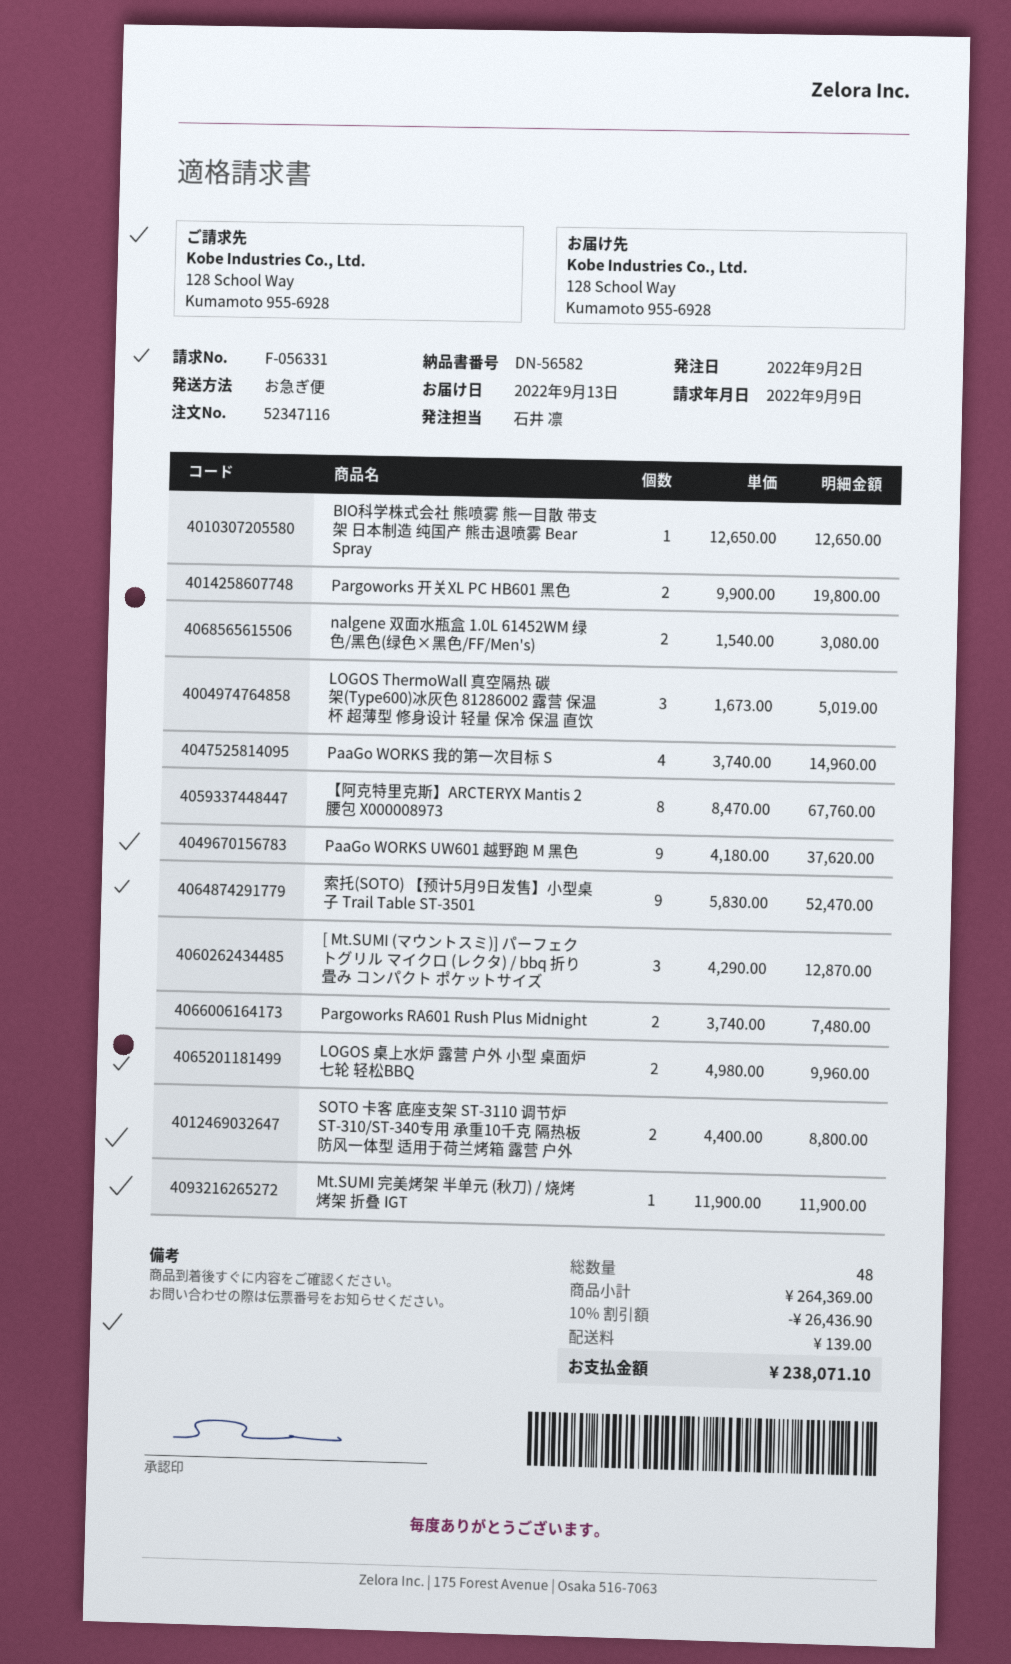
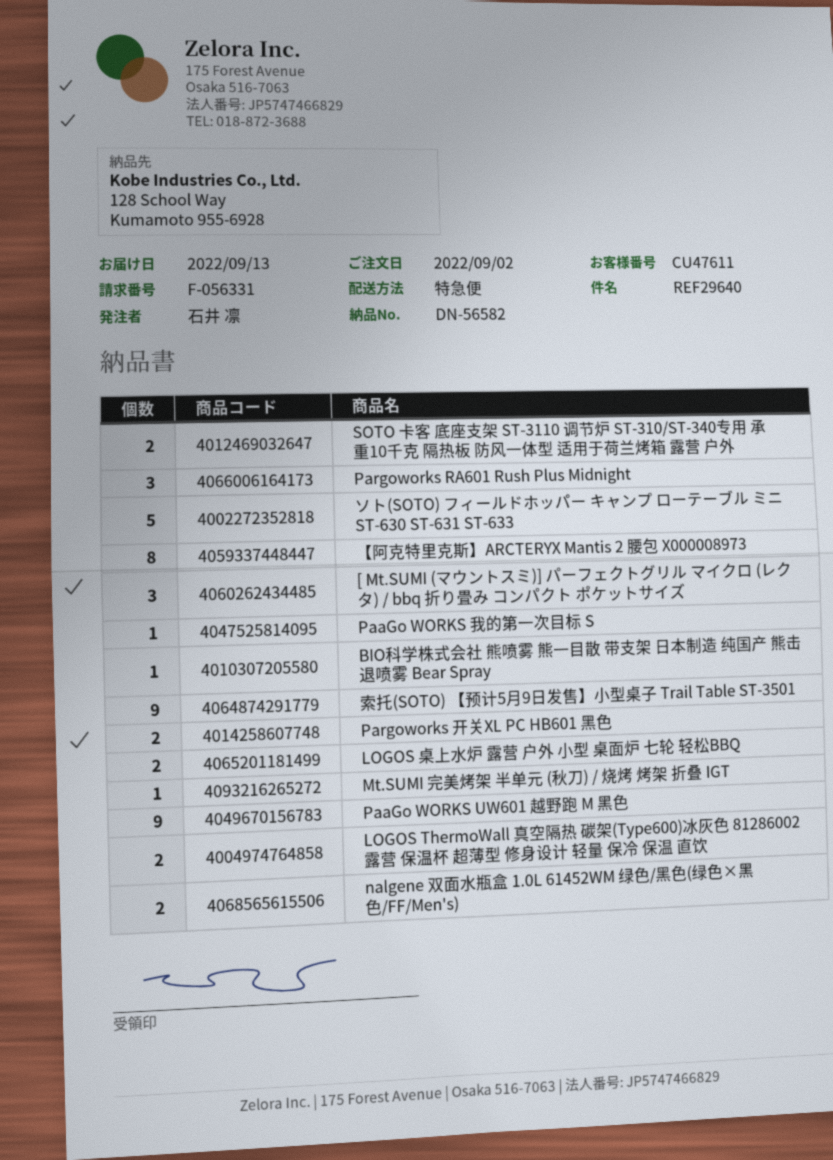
LOGOS ThermoWall 真空隔热 碳架(Type600)冰灰色 81286002 露营 保温杯 超薄型 修身设计 轻量 保冷 保温 直饮: 3 -> 2
PaaGo WORKS 我的第一次目标 S: 4 -> 1
Pargoworks RA601 Rush Plus Midnight: 2 -> 3
ソト(SOTO) フィールドホッパー キャンプ ローテーブル ミニ ST-630 ST-631 ST-633: none -> 5

